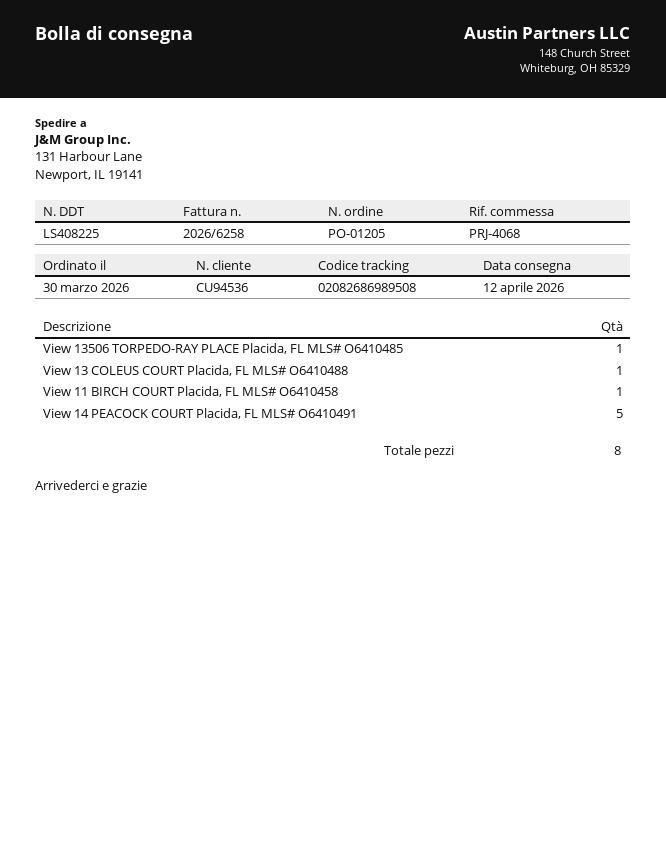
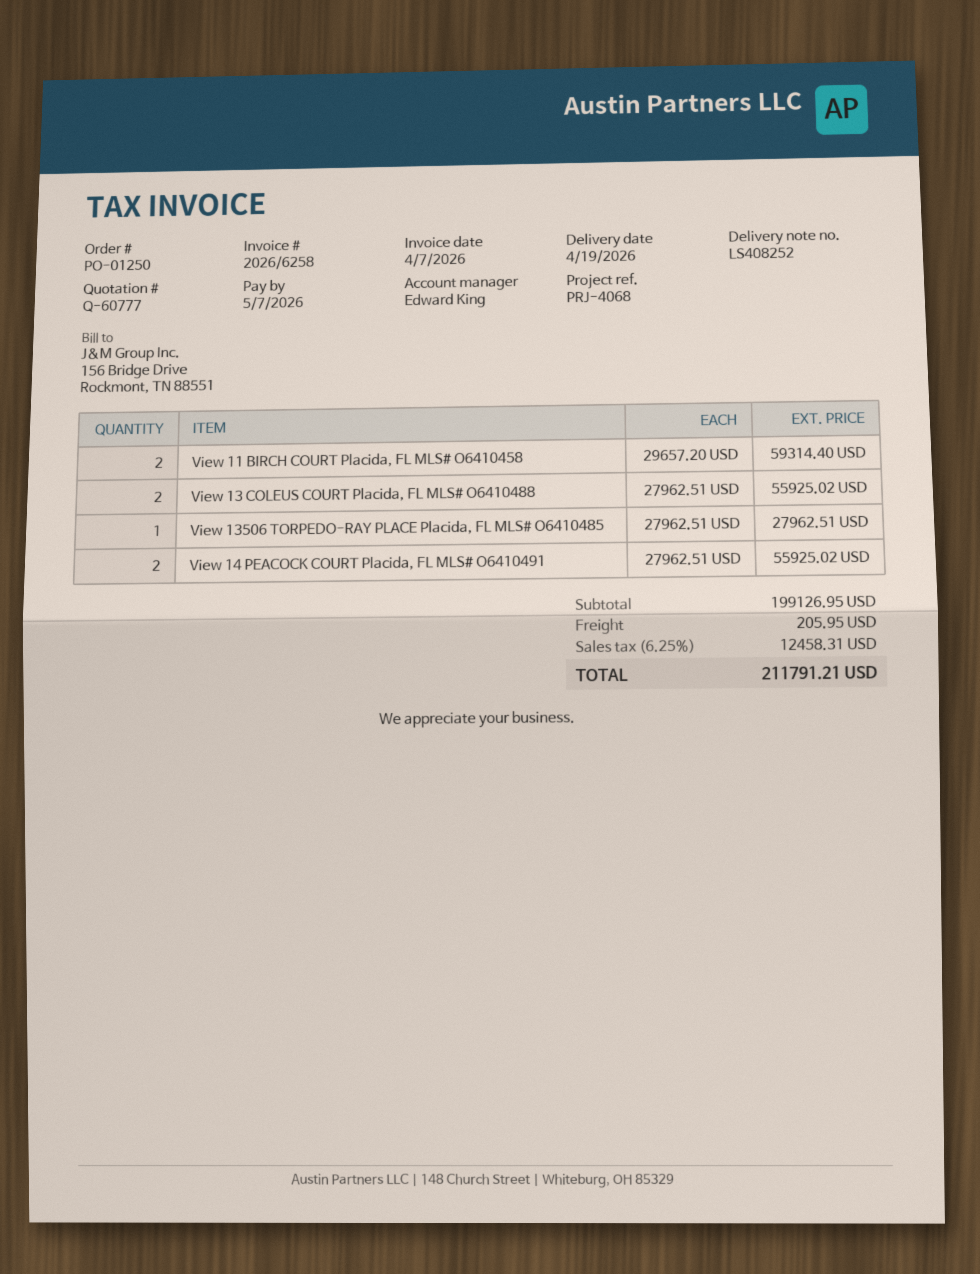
order number: PO-01205 -> PO-01250
delivery note number: LS408225 -> LS408252
delivery date: 2026-04-12 -> 2026-04-19
View 13 COLEUS COURT Placida, FL MLS# O6410488: 1 -> 2
View 11 BIRCH COURT Placida, FL MLS# O6410458: 1 -> 2
View 14 PEACOCK COURT Placida, FL MLS# O6410491: 5 -> 2

